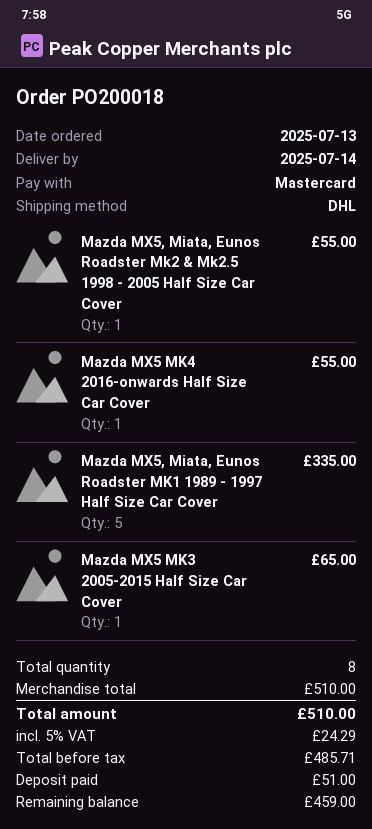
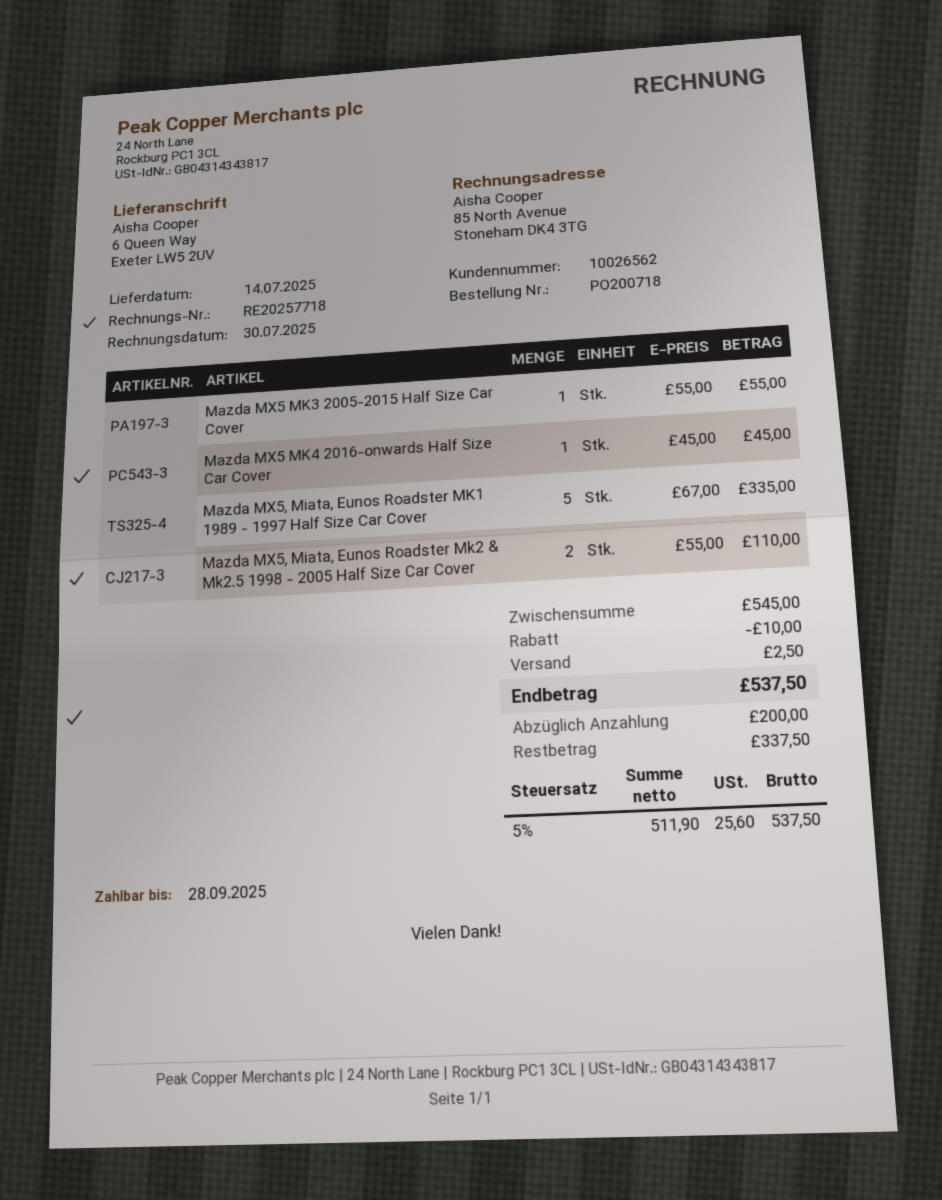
order number: PO200018 -> PO200718
Mazda MX5, Miata, Eunos Roadster Mk2 & Mk2.5 1998 - 2005 Half Size Car Cover: 1 for 55.00 -> 2 for 110.00
Mazda MX5 MK4 2016-onwards Half Size Car Cover: 1 for 55.00 -> 1 for 45.00
Mazda MX5 MK3 2005-2015 Half Size Car Cover: 1 for 65.00 -> 1 for 55.00
subtotal: 510.00 -> 545.00
discount: none -> 10.00
shipping: none -> 2.50
net: 485.71 -> 511.90
tax: 5% = 24.29 -> 5% = 25.60
total: 510.00 -> 537.50
deposit: 51.00 -> 200.00
balance: 459.00 -> 337.50

